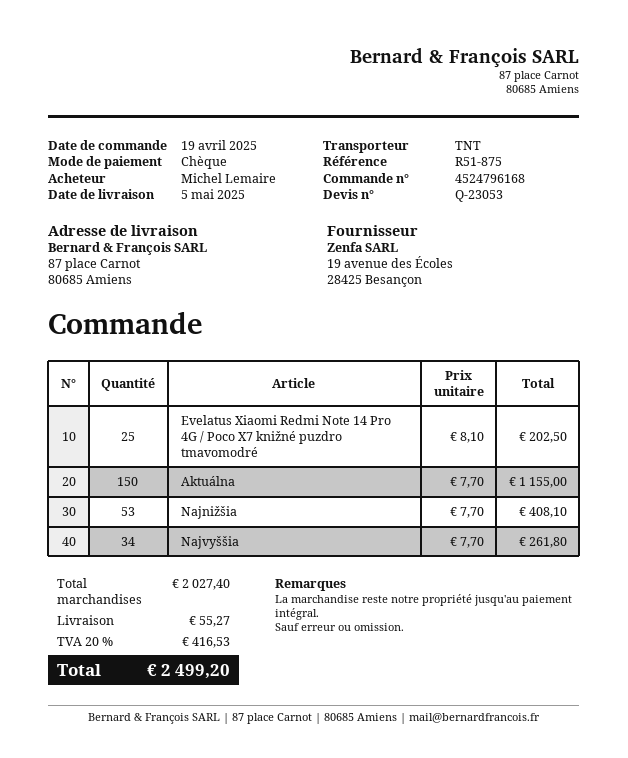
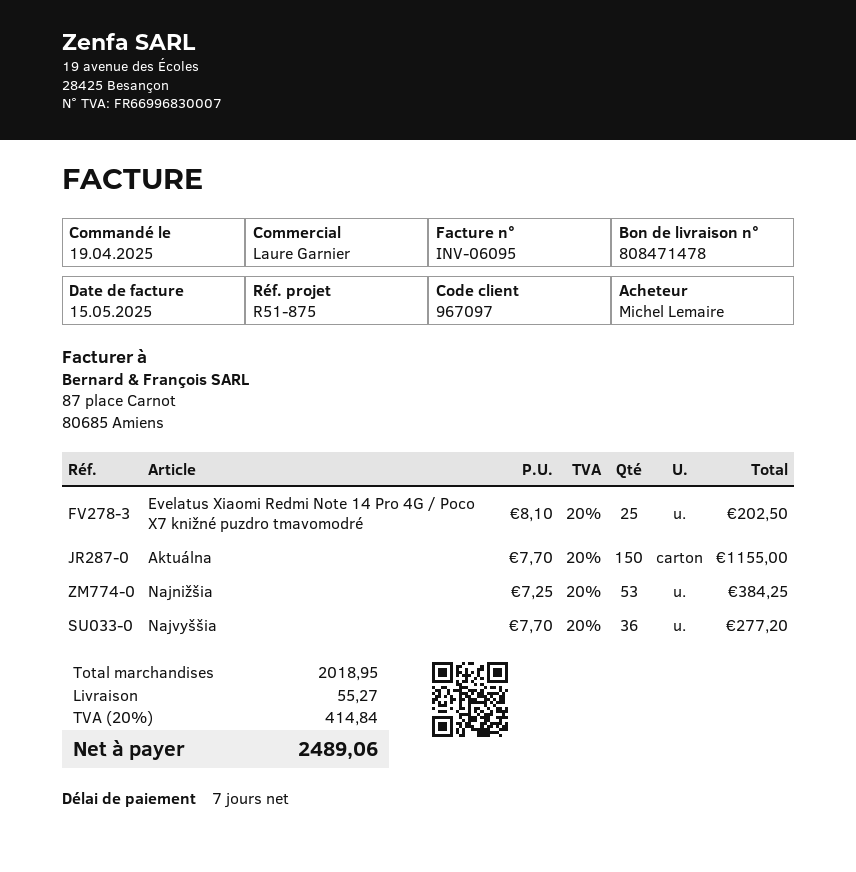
Najnižšia: 53 x 7.70 = 408.10 -> 53 x 7.25 = 384.25
Najvyššia: 34 x 7.70 = 261.80 -> 36 x 7.70 = 277.20
subtotal: 2027.40 -> 2018.95
tax: 20% = 416.53 -> 20% = 414.84
total: 2499.20 -> 2489.06

